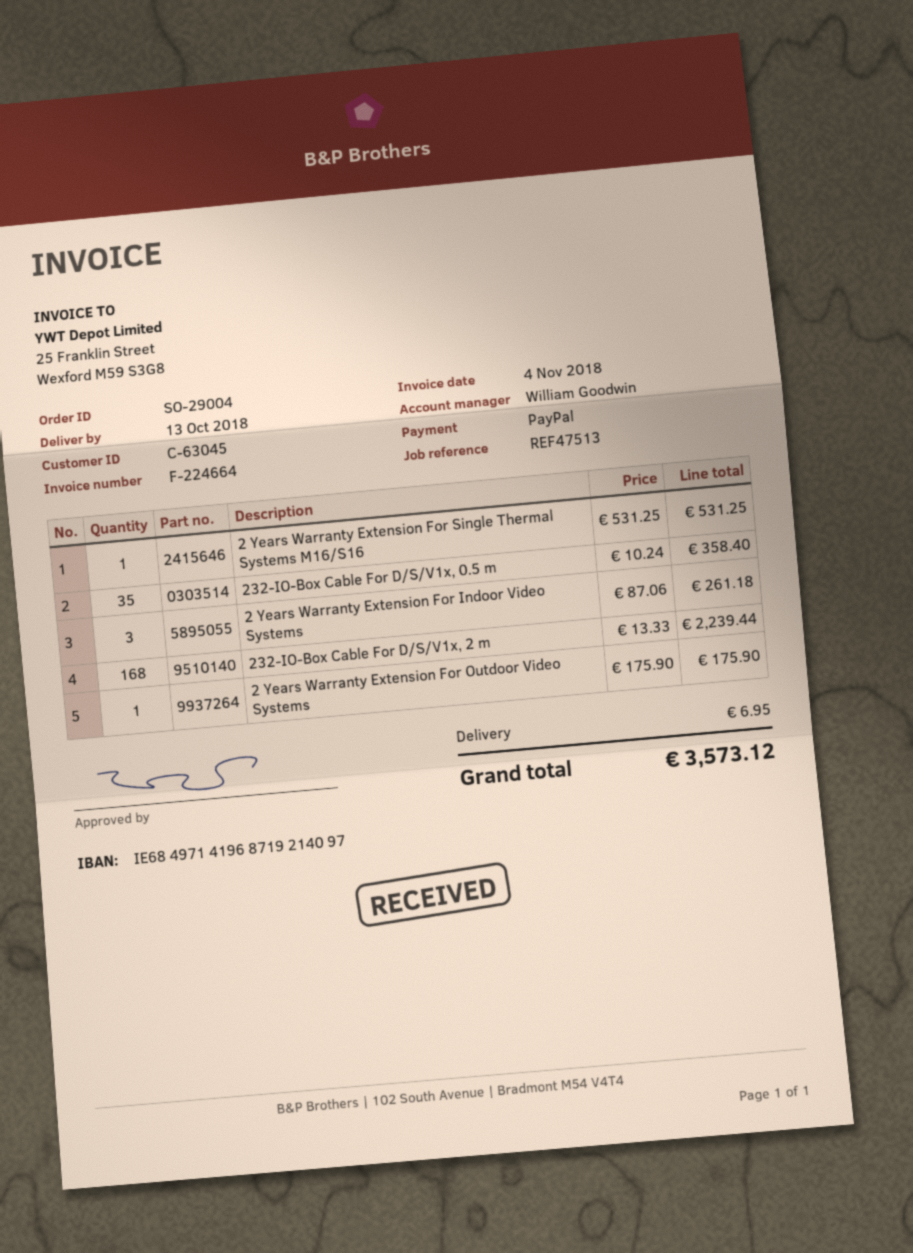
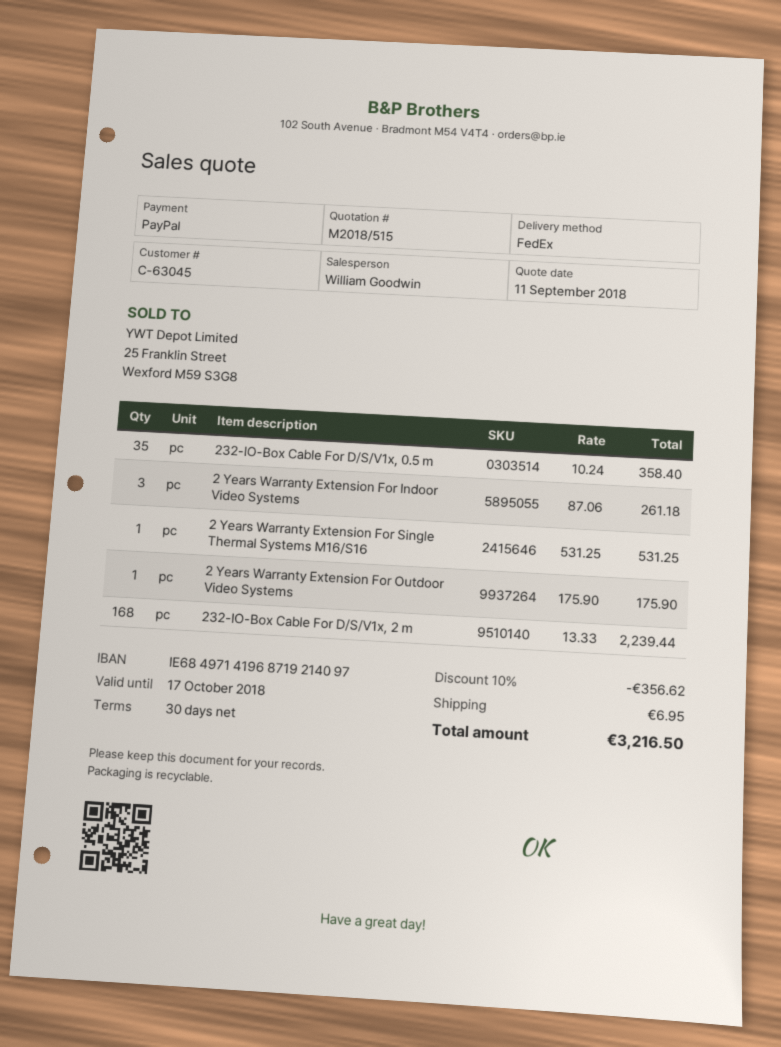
discount: none -> 10% = 356.62
total: 3573.12 -> 3216.50

